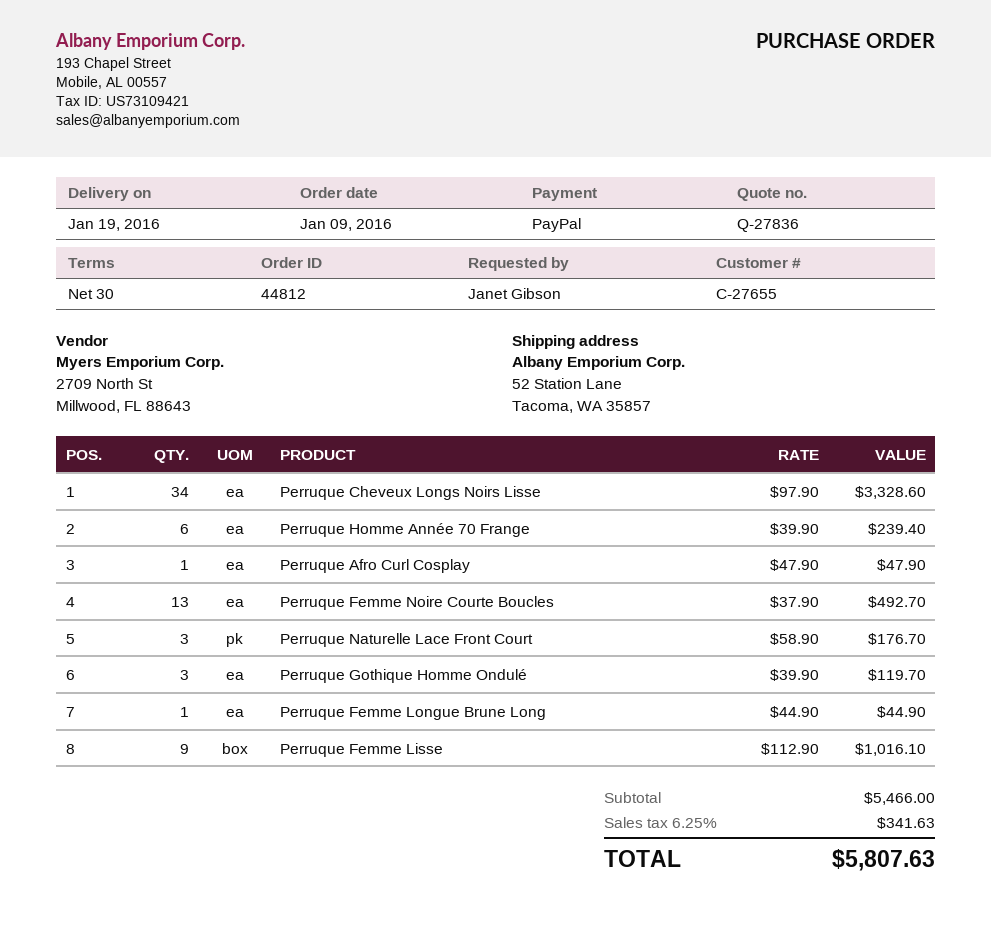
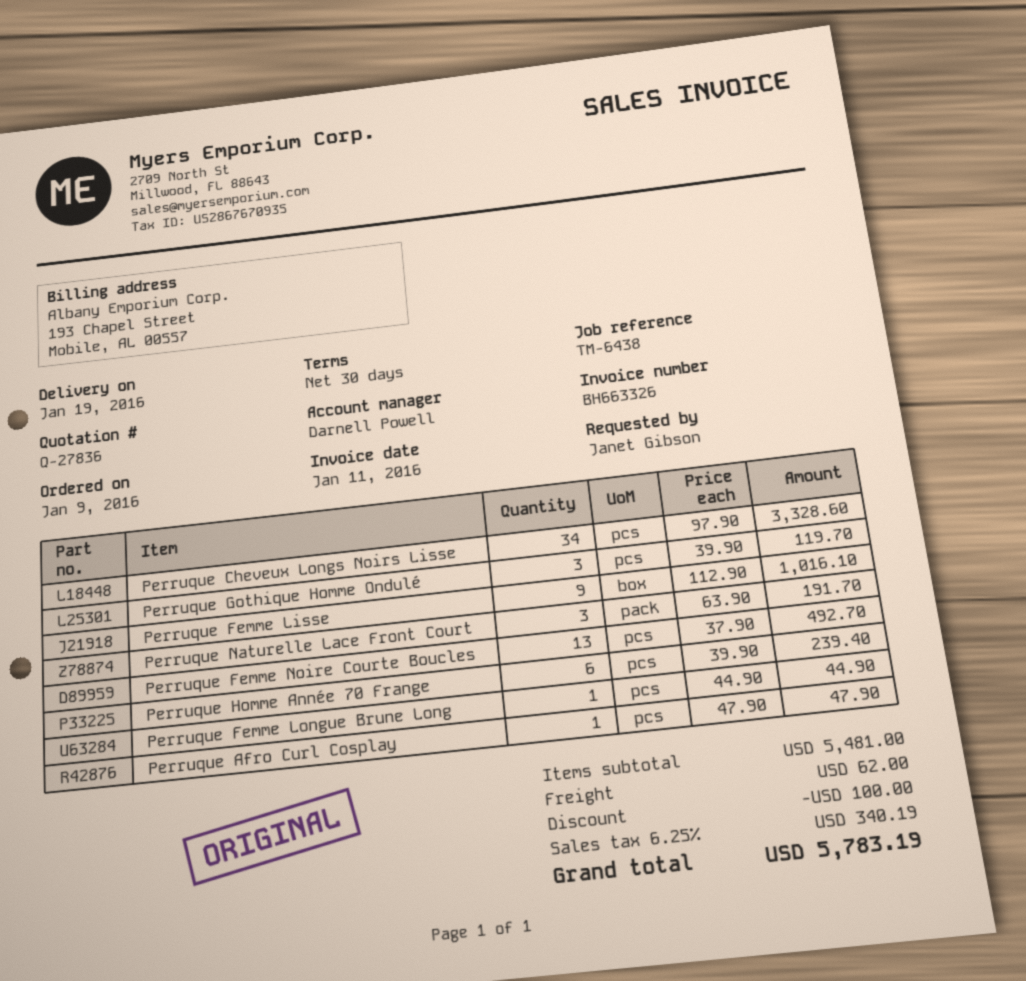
Perruque Naturelle Lace Front Court: 3 x 58.90 = 176.70 -> 3 x 63.90 = 191.70
subtotal: 5466.00 -> 5481.00
discount: none -> 100.00
shipping: none -> 62.00
tax: 6.25% = 341.63 -> 6.25% = 340.19
total: 5807.63 -> 5783.19

